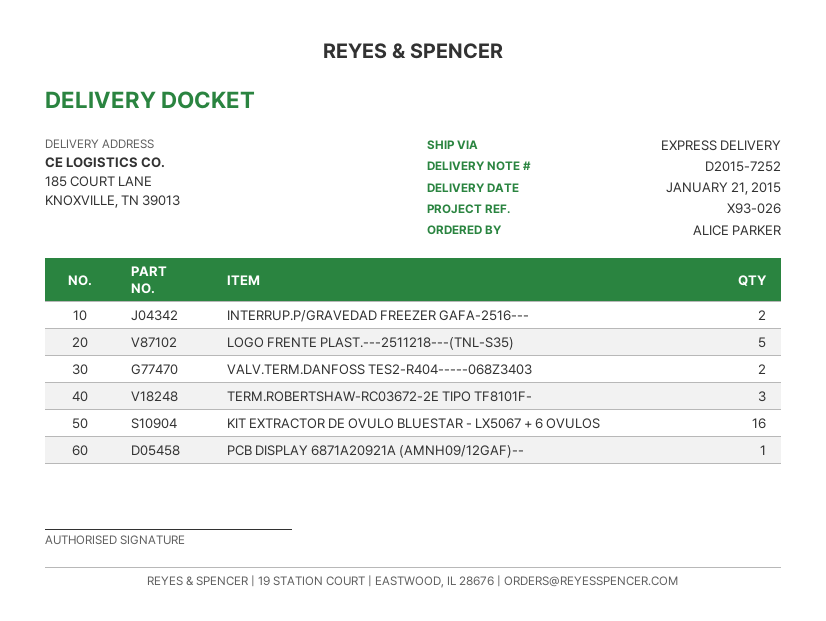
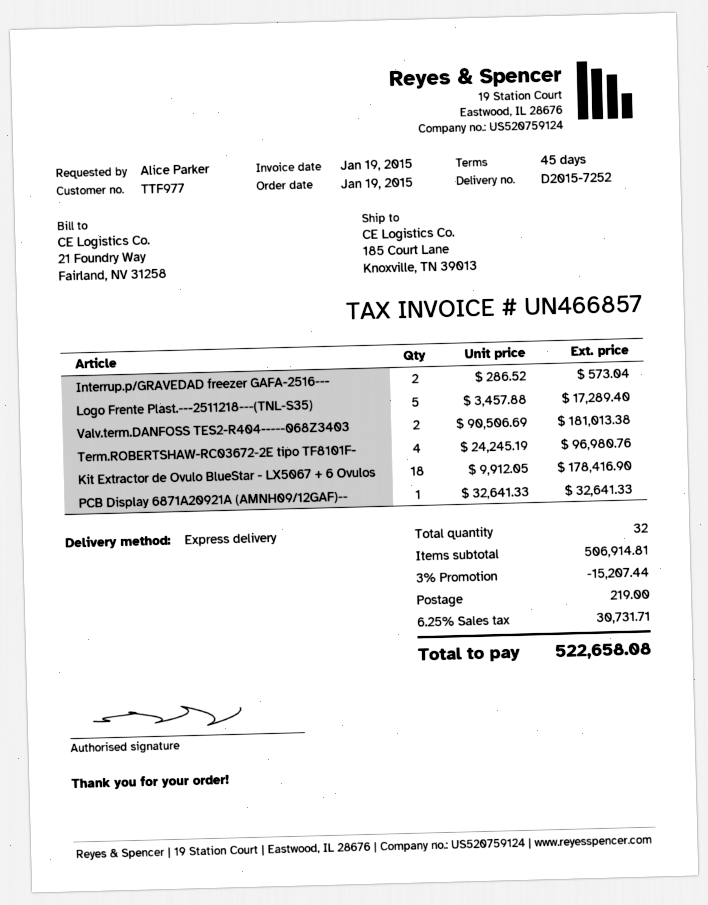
TERM.ROBERTSHAW-RC03672-2E TIPO TF8101F-: 3 -> 4
KIT EXTRACTOR DE OVULO BLUESTAR - LX5067 + 6 OVULOS: 16 -> 18

